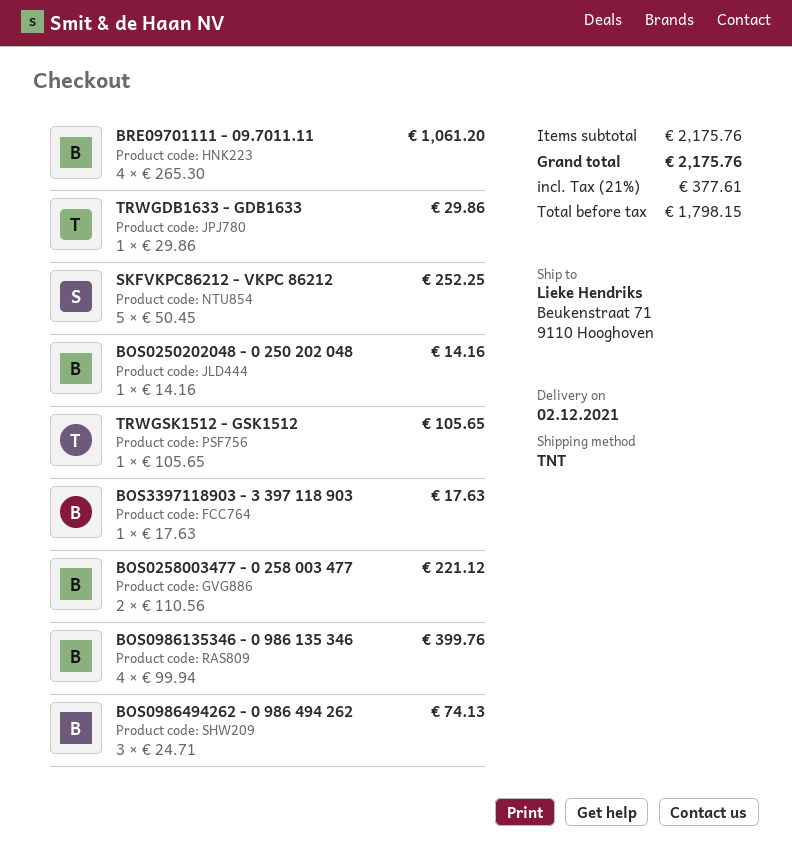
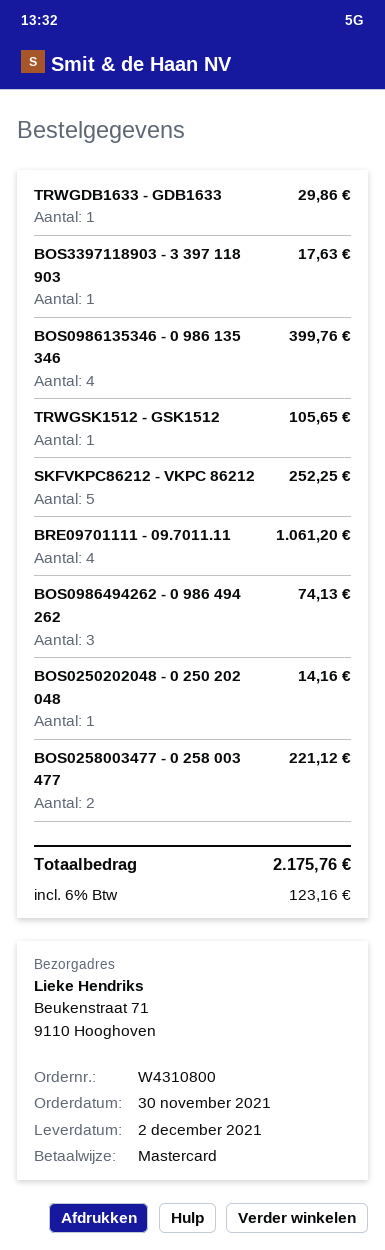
tax: 21% = 377.61 -> 6% = 123.16

